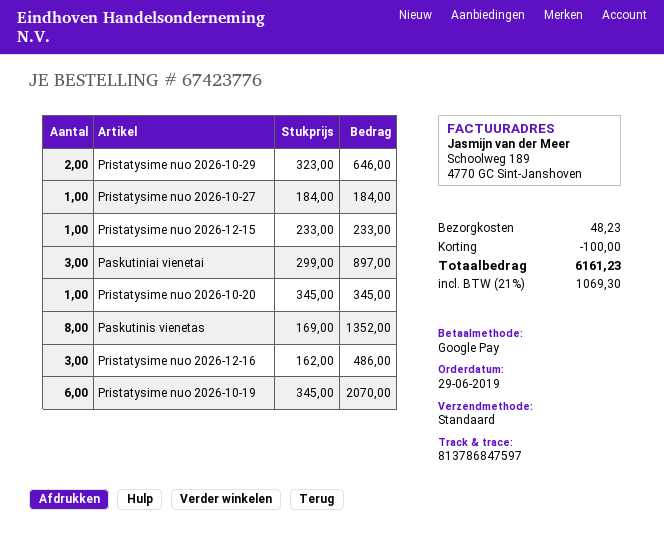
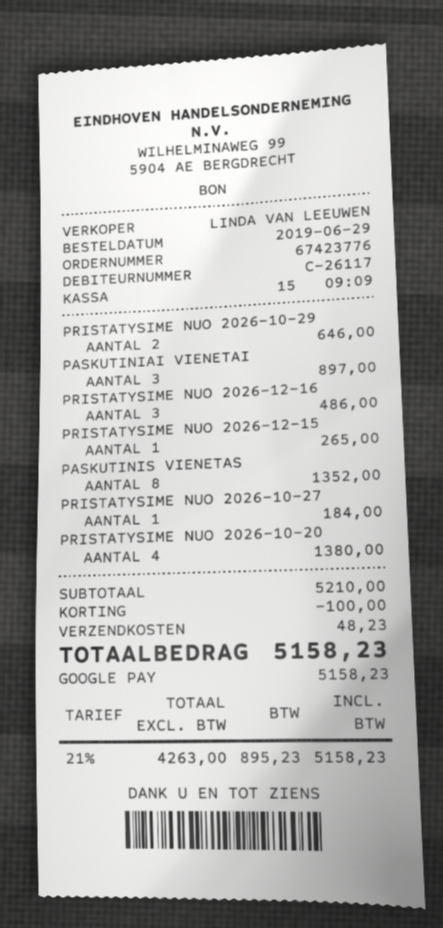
Pristatysime nuo 2026‑12‑15: 1 for 233.00 -> 1 for 265.00
Pristatysime nuo 2026‑10‑20: 1 for 345.00 -> 4 for 1380.00
Pristatysime nuo 2026‑10‑19: 6 for 2070.00 -> none
tax: 21% = 1069.30 -> 21% = 895.23
total: 6161.23 -> 5158.23

